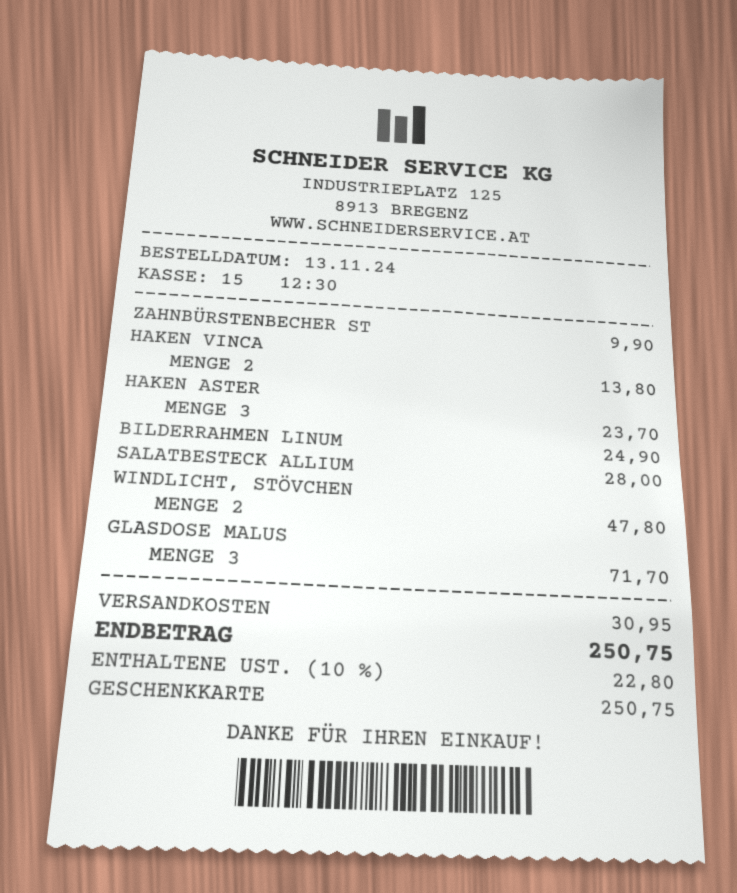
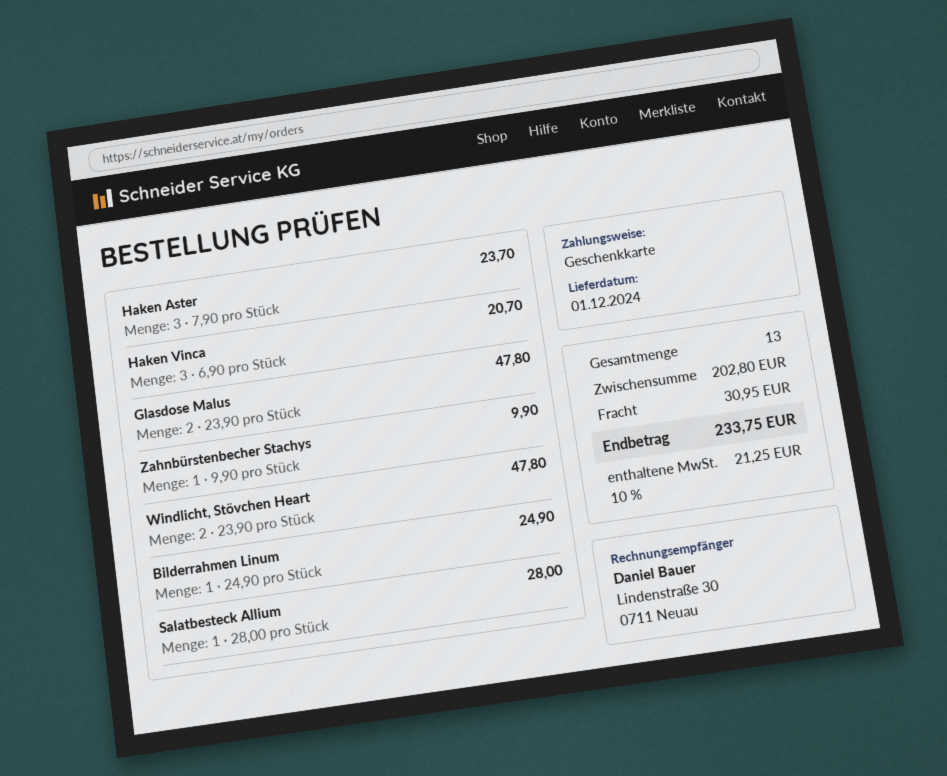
HAKEN VINCA: 2 for 13.80 -> 3 for 20.70
GLASDOSE MALUS: 3 for 71.70 -> 2 for 47.80
tax: 10% = 22.80 -> 10% = 21.25
total: 250.75 -> 233.75

